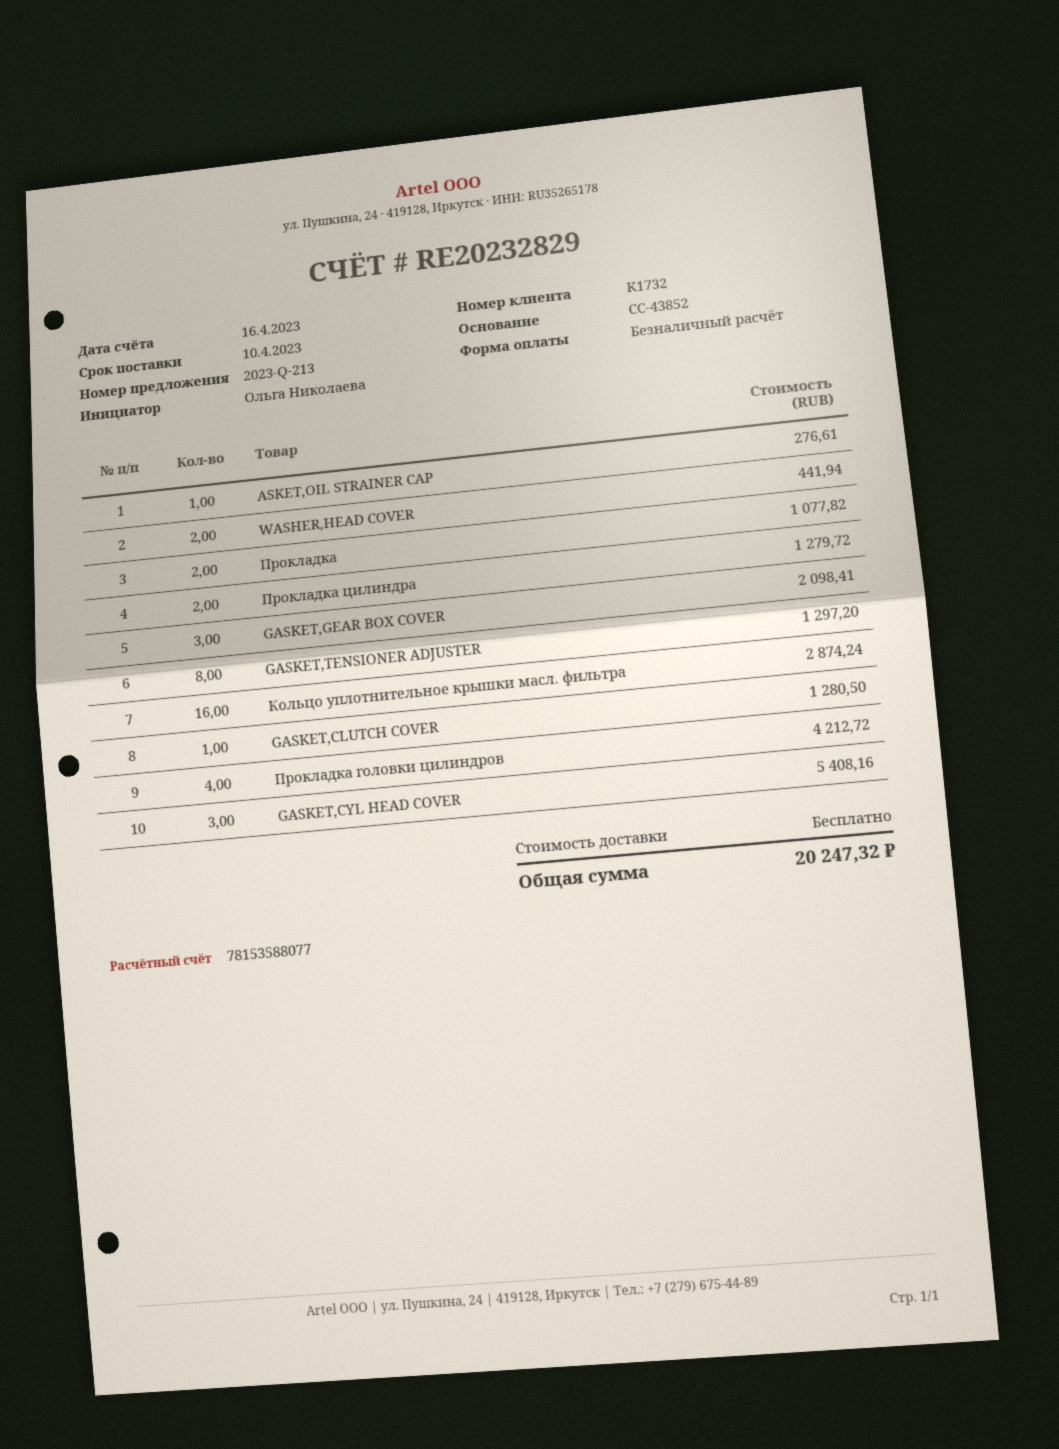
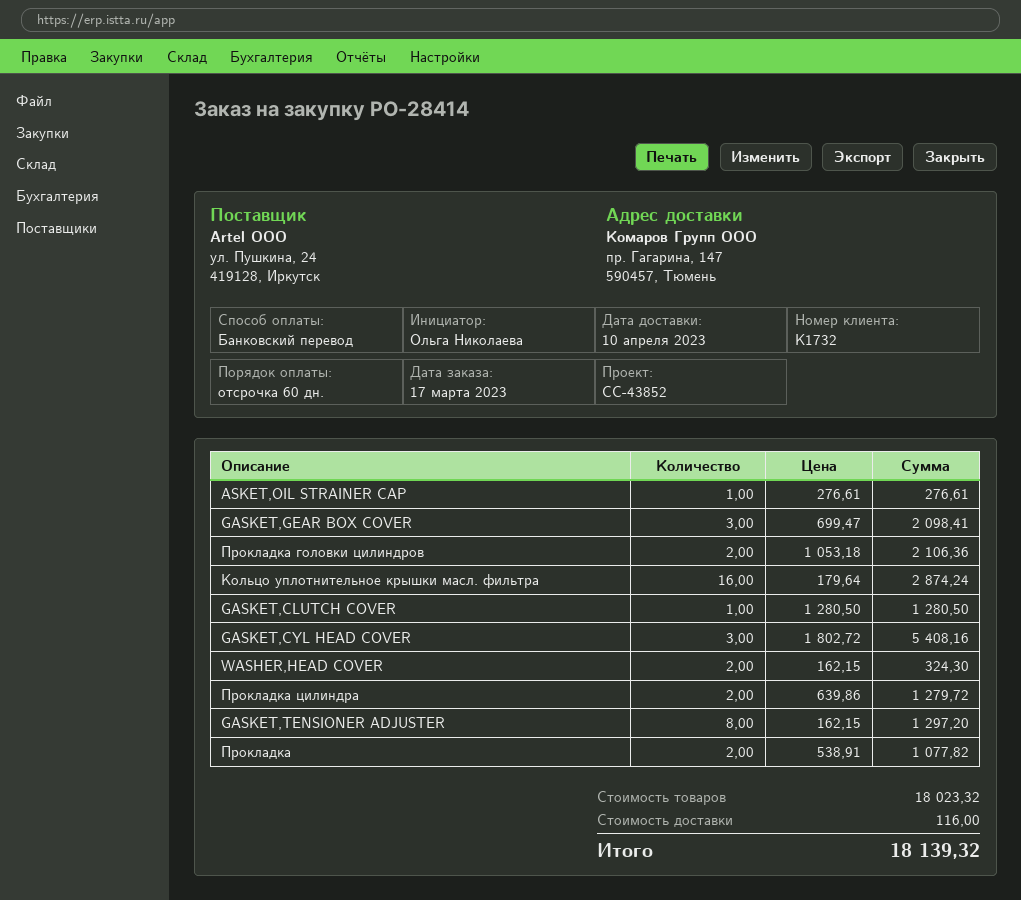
WASHER,HEAD COVER: 2 for 441.94 -> 2 for 324.30
Прокладка головки цилиндров: 4 for 4212.72 -> 2 for 2106.36
shipping: 0.00 -> 116.00
total: 20247.32 -> 18139.32

